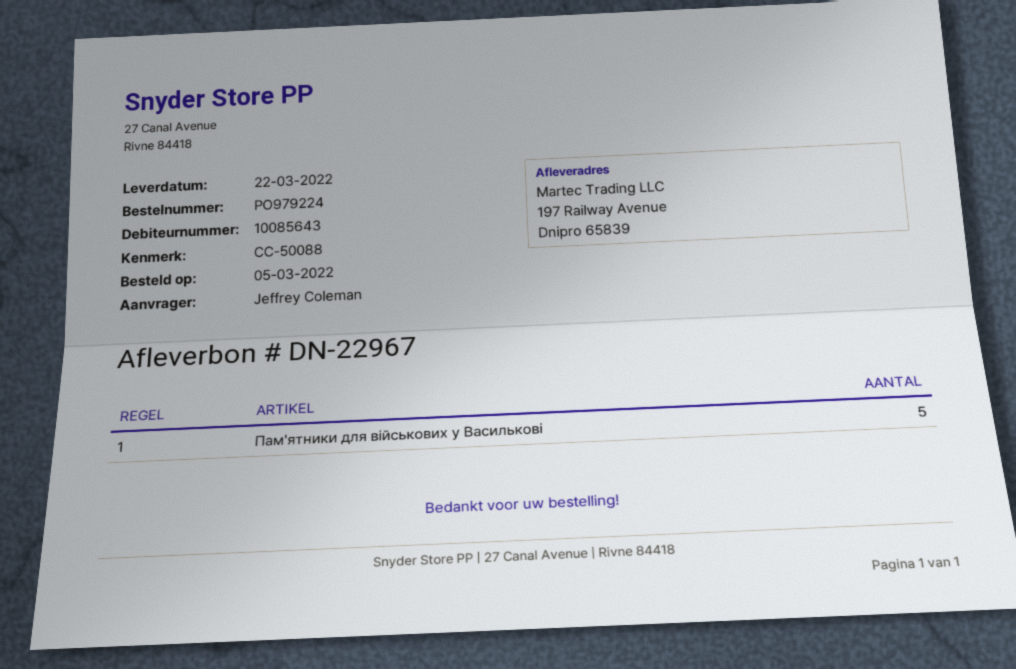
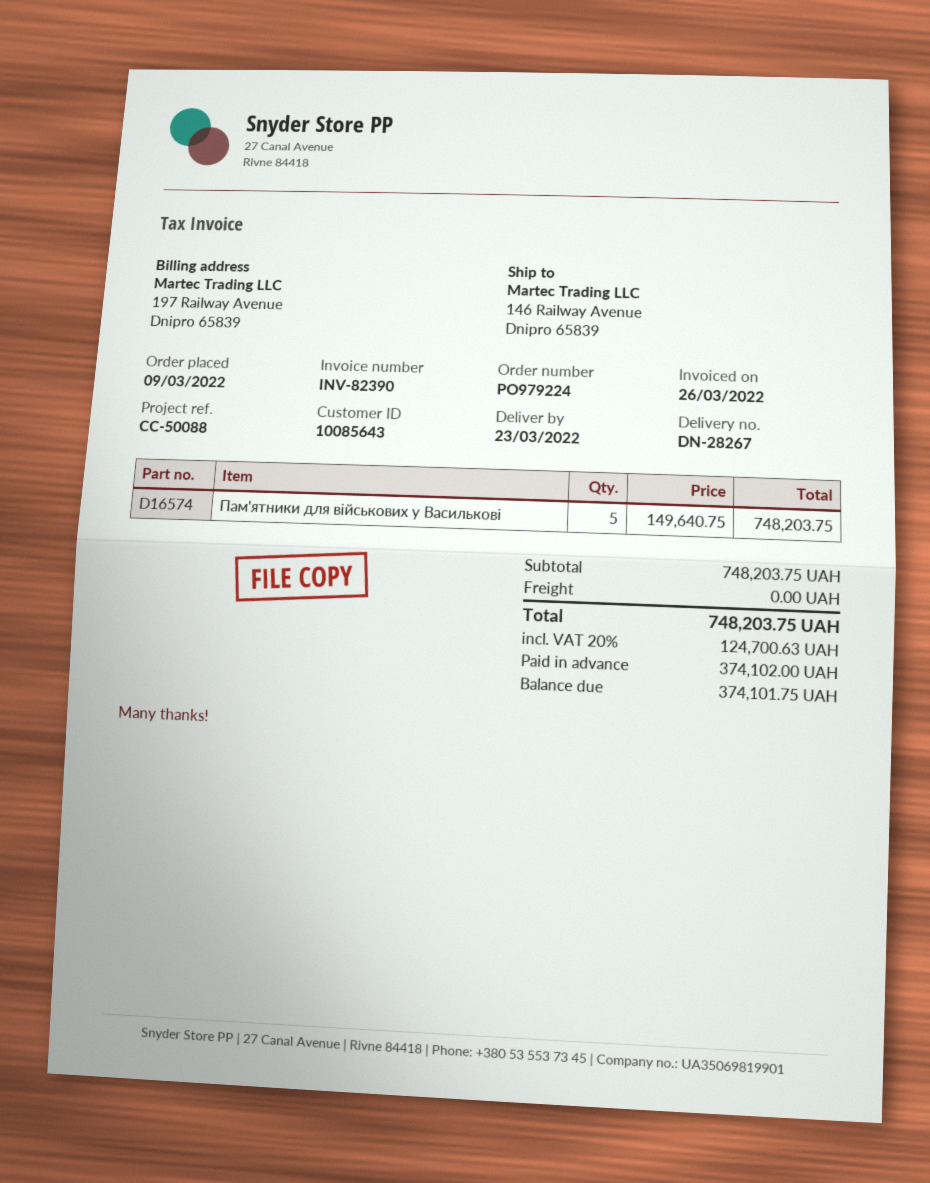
order date: 2022-03-05 -> 2022-03-09
delivery note number: DN-22967 -> DN-28267
delivery date: 2022-03-22 -> 2022-03-23
ship to: 197 Railway Avenue, Dnipro 65839 -> 146 Railway Avenue, Dnipro 65839

